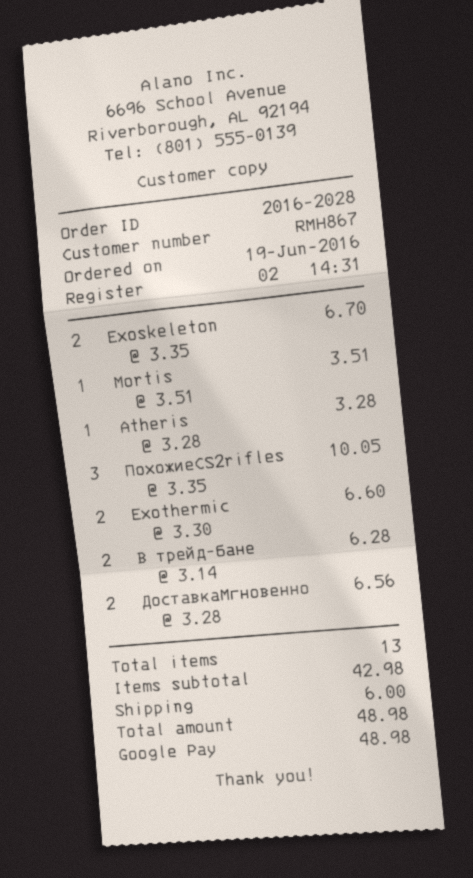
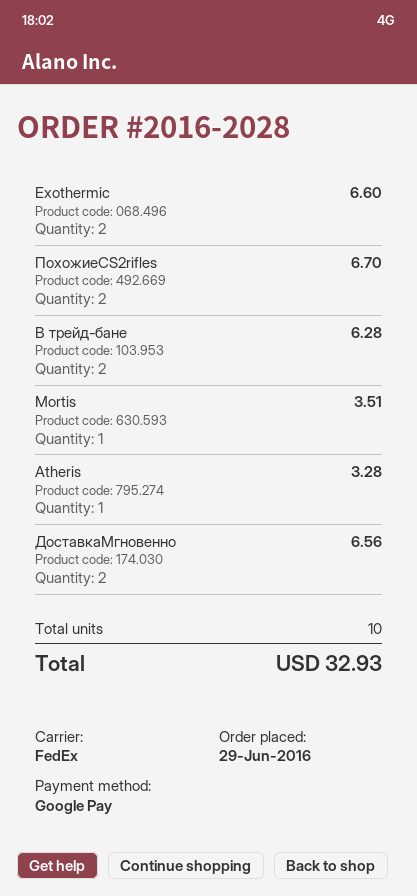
order date: 2016-06-19 -> 2016-06-29
Exoskeleton: 2 for 6.70 -> none
ПохожиеCS2rifles: 3 for 10.05 -> 2 for 6.70
total quantity: 13 -> 10
shipping: 6.00 -> none
total: 48.98 -> 32.93

